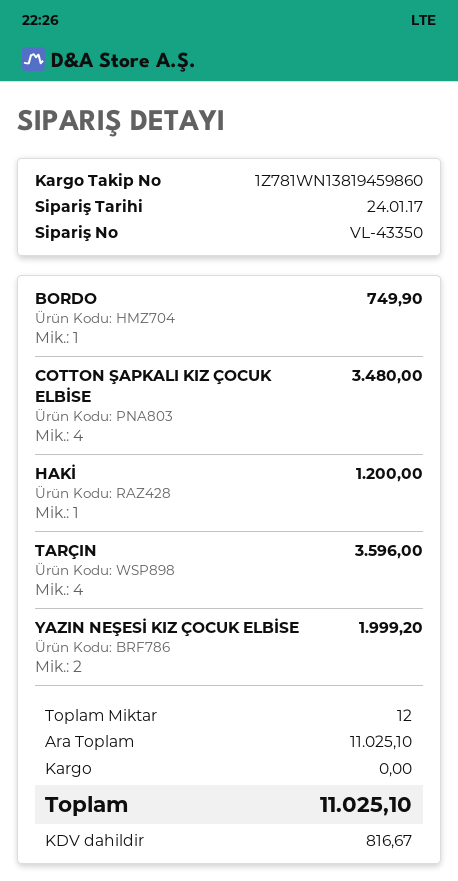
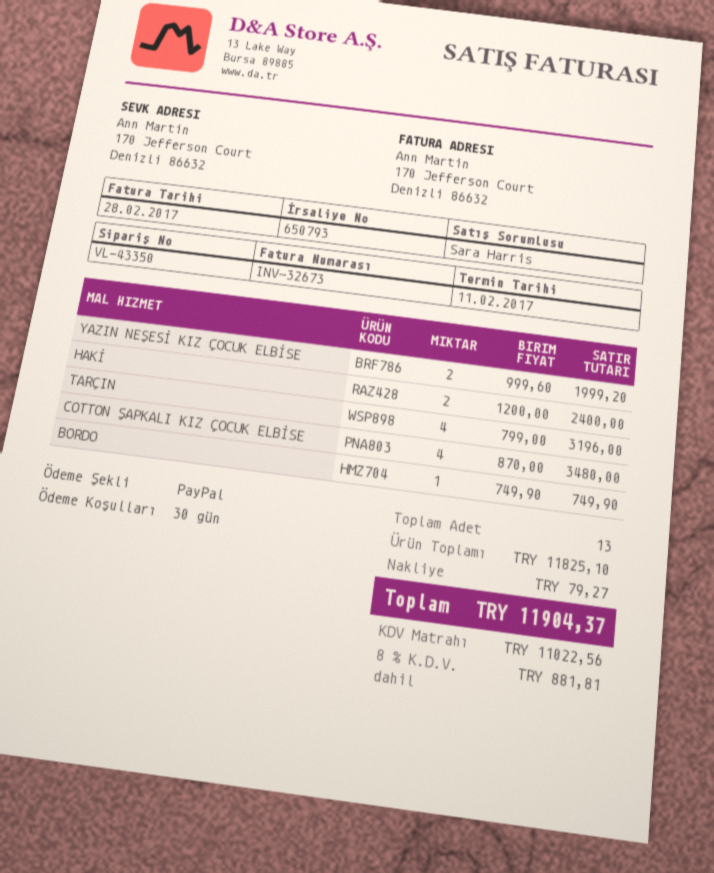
HAKİ: 1 for 1200.00 -> 2 for 2400.00
TARÇIN: 4 for 3596.00 -> 4 for 3196.00
total quantity: 12 -> 13
subtotal: 11025.10 -> 11825.10
shipping: 0.00 -> 79.27
tax: 816.67 -> 881.81
total: 11025.10 -> 11904.37

